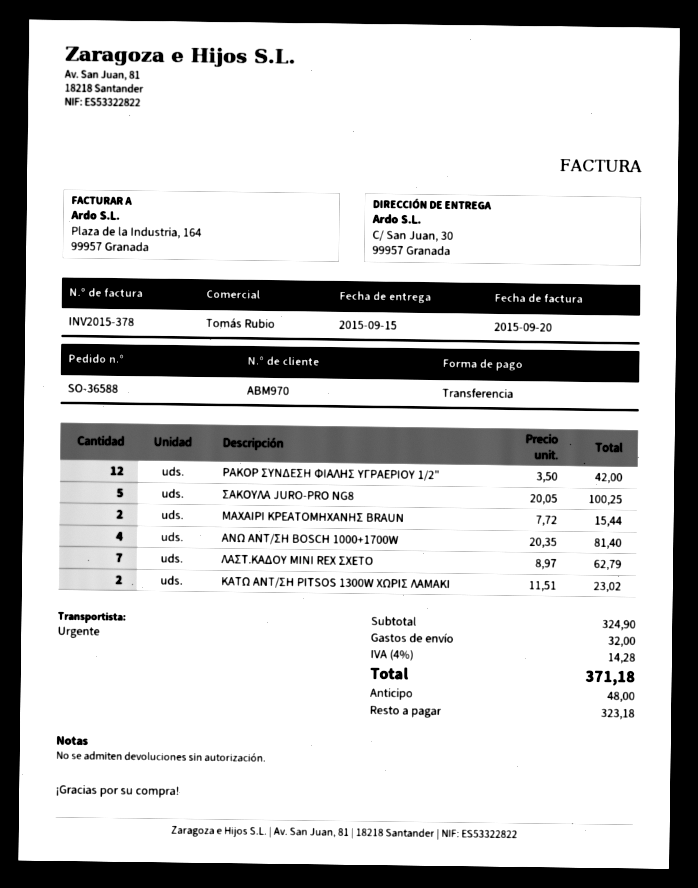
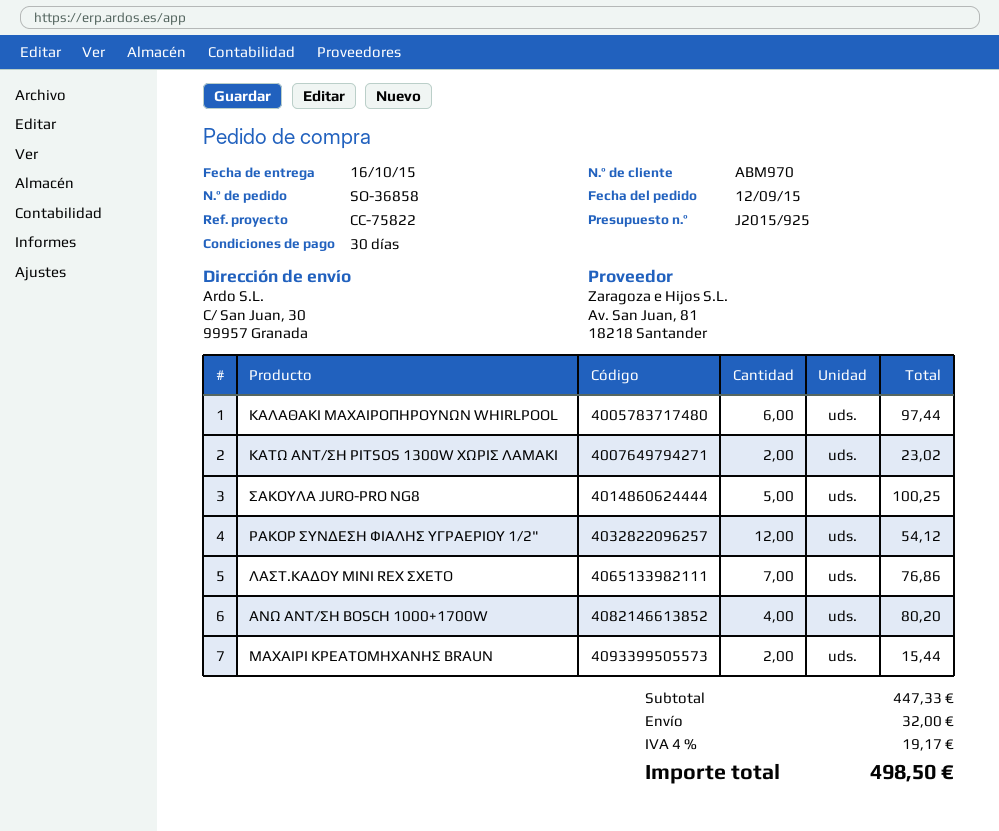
order number: SO-36588 -> SO-36858
delivery date: 2015-09-15 -> 2015-10-16
ΡΑΚΟΡ ΣΥΝΔΕΣΗ ΦΙΑΛΗΣ ΥΓΡΑΕΡΙΟΥ 1/2": 12 for 42.00 -> 12 for 54.12
ΑΝΩ ΑΝΤ/ΣΗ BOSCH 1000+1700W: 4 for 81.40 -> 4 for 80.20
ΛΑΣΤ.ΚΑΔΟΥ ΜΙΝΙ REX ΣΧΕΤΟ: 7 for 62.79 -> 7 for 76.86
ΚΑΛΑΘΑΚΙ ΜΑΧΑΙΡΟΠΗΡΟΥΝΩΝ WHIRLPOOL: none -> 6 for 97.44
subtotal: 324.90 -> 447.33
tax: 4% = 14.28 -> 4% = 19.17
total: 371.18 -> 498.50

